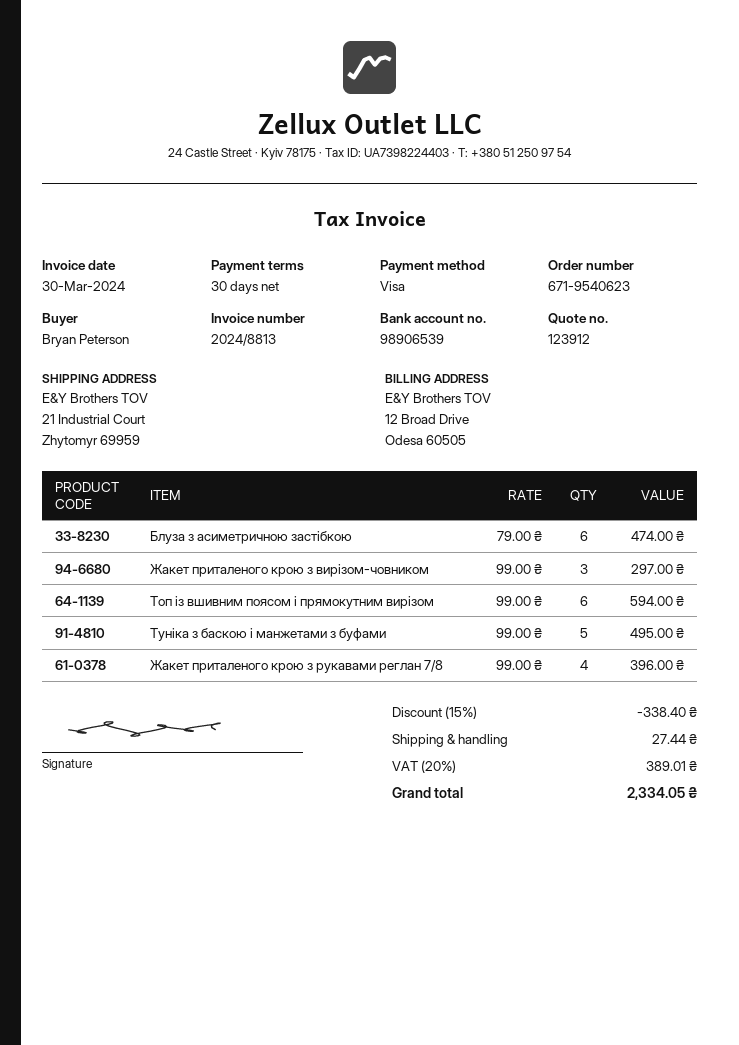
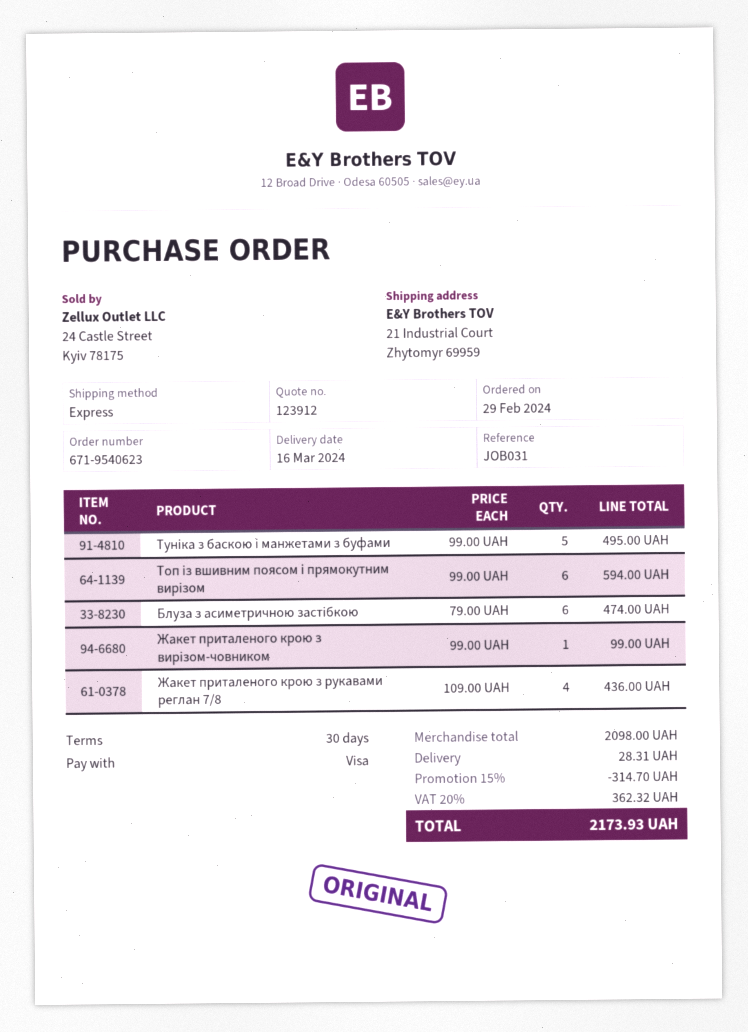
Жакет приталеного крою з вирізом-човником: 3 x 99.00 = 297.00 -> 1 x 99.00 = 99.00
Жакет приталеного крою з рукавами реглан 7/8: 4 x 99.00 = 396.00 -> 4 x 109.00 = 436.00
discount: 15% = 338.40 -> 15% = 314.70
shipping: 27.44 -> 28.31
tax: 20% = 389.01 -> 20% = 362.32
total: 2334.05 -> 2173.93

